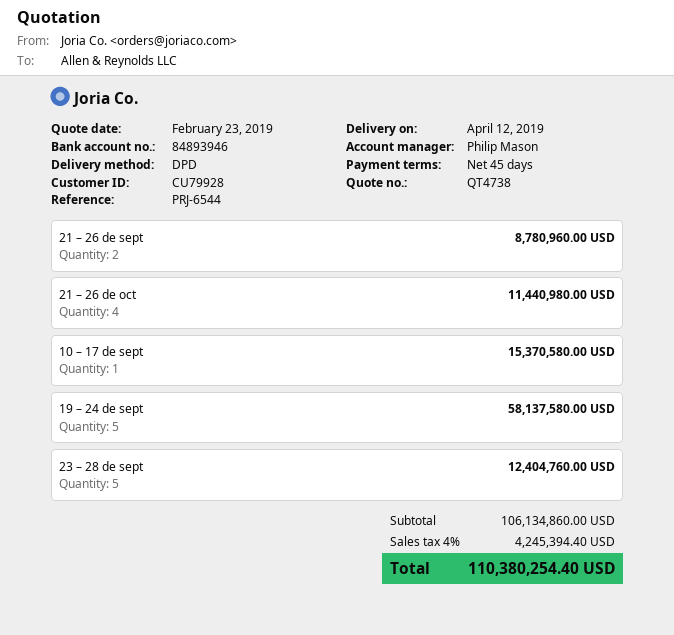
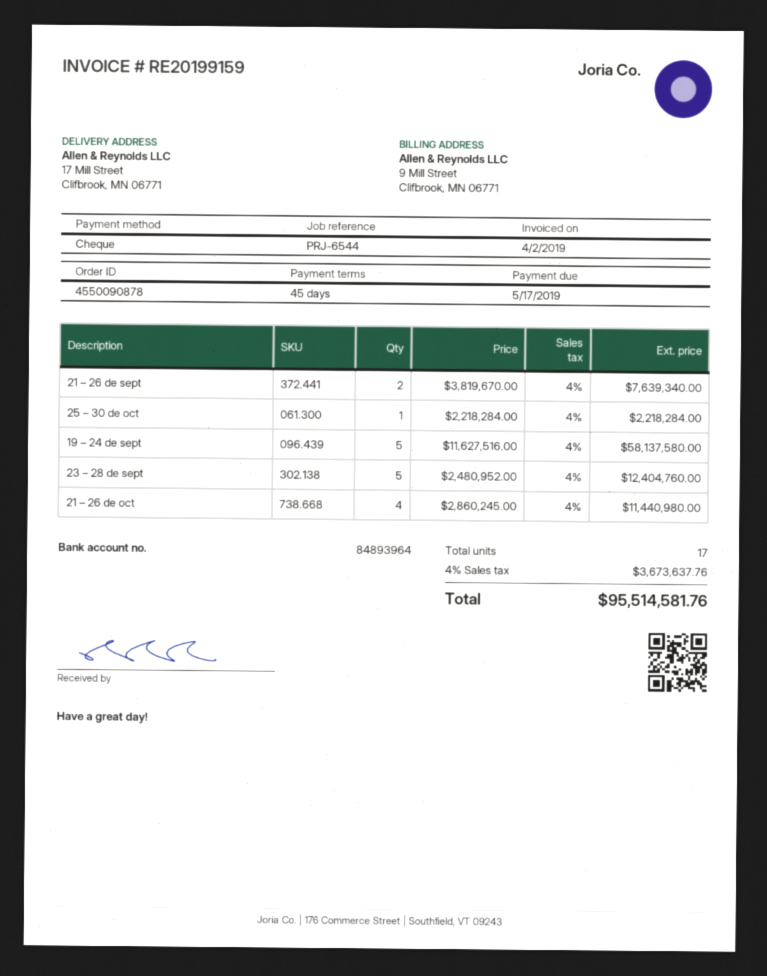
bank account: 84893946 -> 84893964
21 – 26 de sept: 2 for 8780960.00 -> 2 for 7639340.00
10 – 17 de sept: 1 for 15370580.00 -> none
25 – 30 de oct: none -> 1 for 2218284.00
tax: 4% = 4245394.40 -> 4% = 3673637.76
total: 110380254.40 -> 95514581.76

